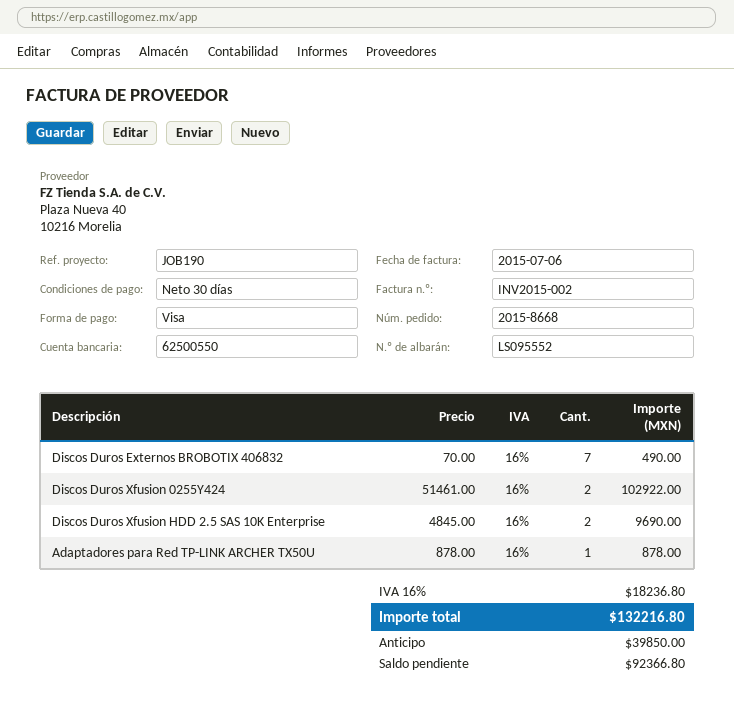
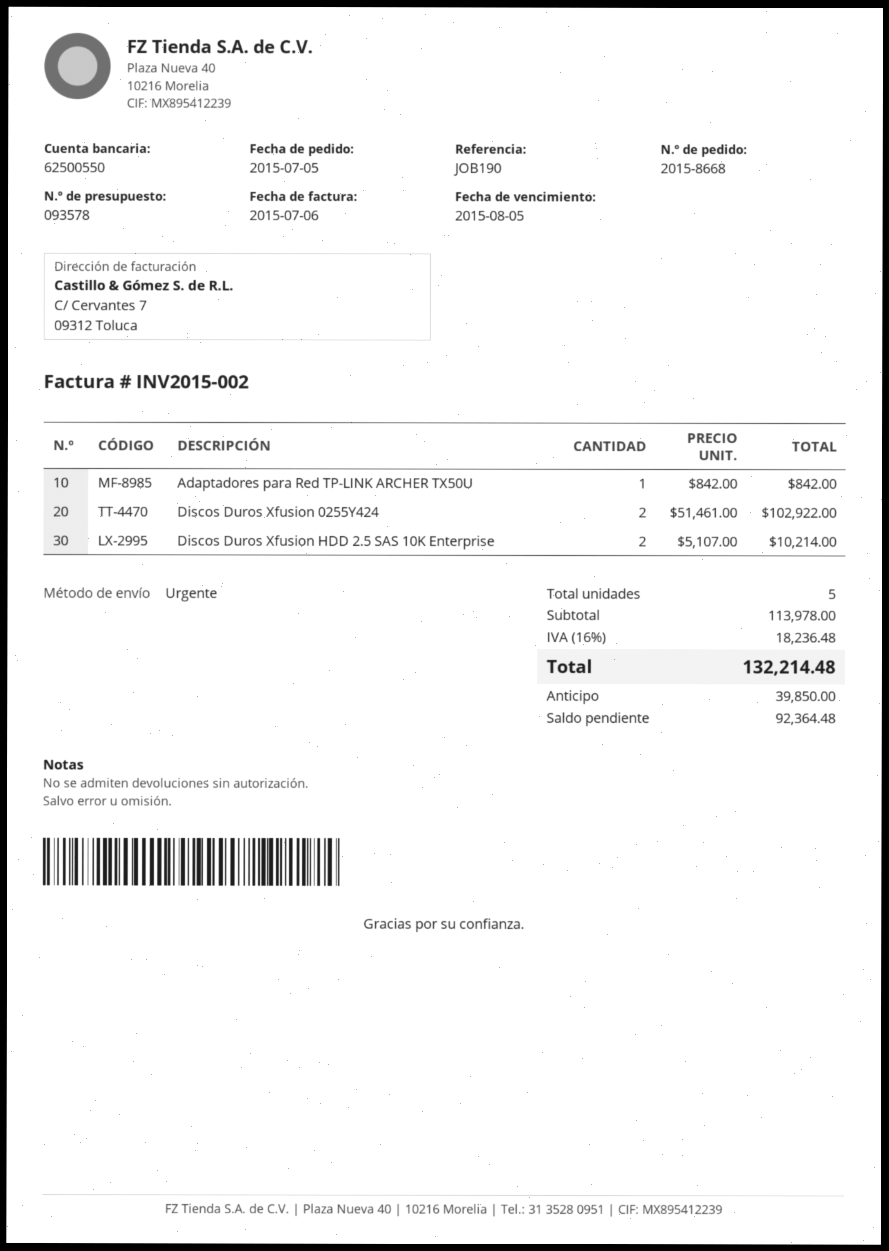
Discos Duros Externos BROBOTIX 406832: 7 x 70.00 = 490.00 -> none
Discos Duros Xfusion HDD 2.5 SAS 10K Enterprise: 2 x 4845.00 = 9690.00 -> 2 x 5107.00 = 10214.00
Adaptadores para Red TP-LINK ARCHER TX50U: 1 x 878.00 = 878.00 -> 1 x 842.00 = 842.00
tax: 16% = 18236.80 -> 16% = 18236.48
total: 132216.80 -> 132214.48
balance: 92366.80 -> 92364.48

